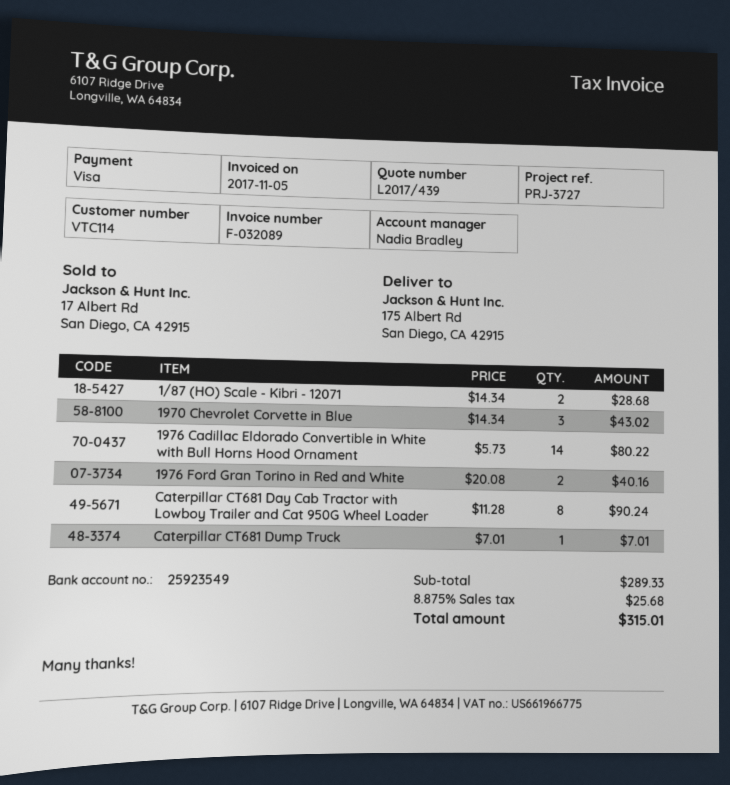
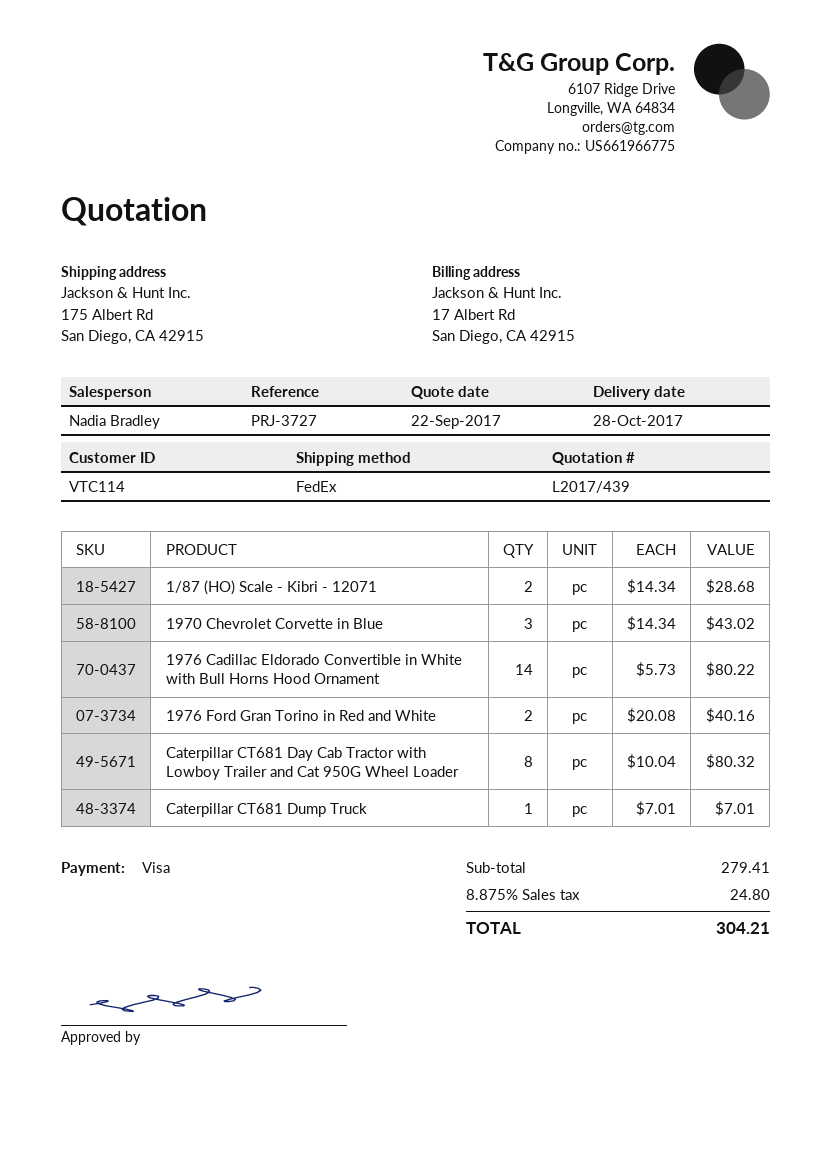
Caterpillar CT681 Day Cab Tractor with Lowboy Trailer and Cat 950G Wheel Loader: 8 x 11.28 = 90.24 -> 8 x 10.04 = 80.32
subtotal: 289.33 -> 279.41
tax: 8.875% = 25.68 -> 8.875% = 24.80
total: 315.01 -> 304.21

